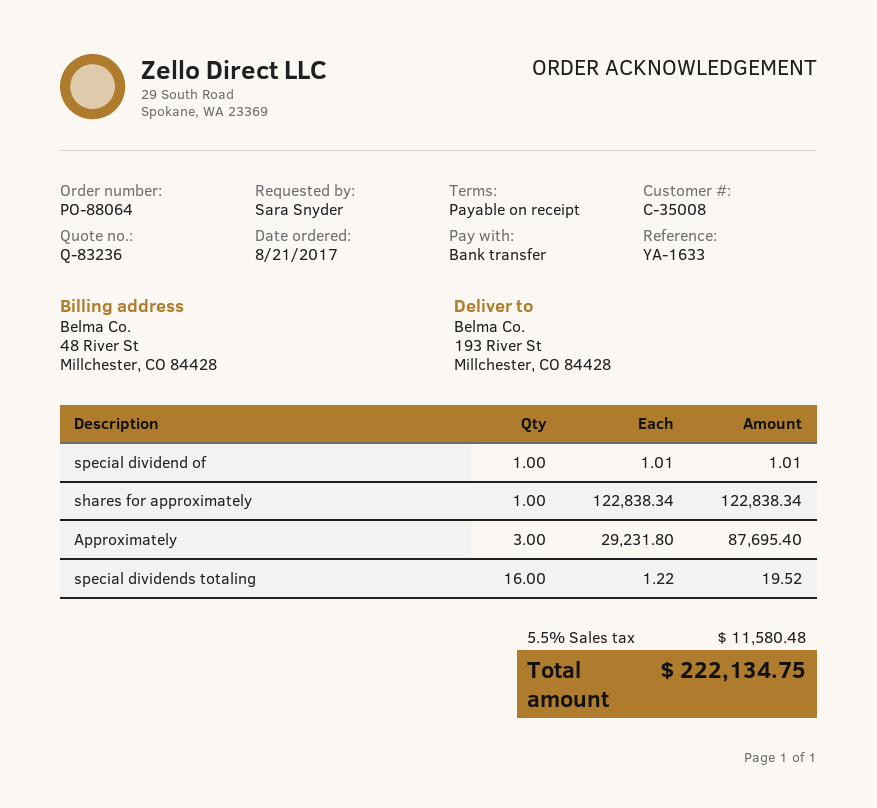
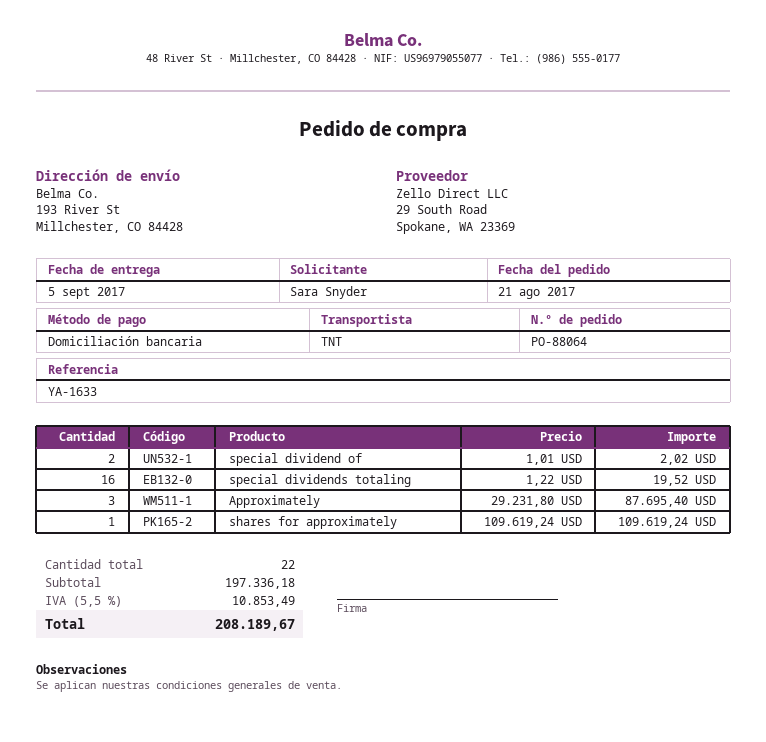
payment method: bank transfer -> direct debit
special dividend of: 1 x 1.01 = 1.01 -> 2 x 1.01 = 2.02
shares for approximately: 1 x 122838.34 = 122838.34 -> 1 x 109619.24 = 109619.24
tax: 5.5% = 11580.48 -> 5.5% = 10853.49
total: 222134.75 -> 208189.67

